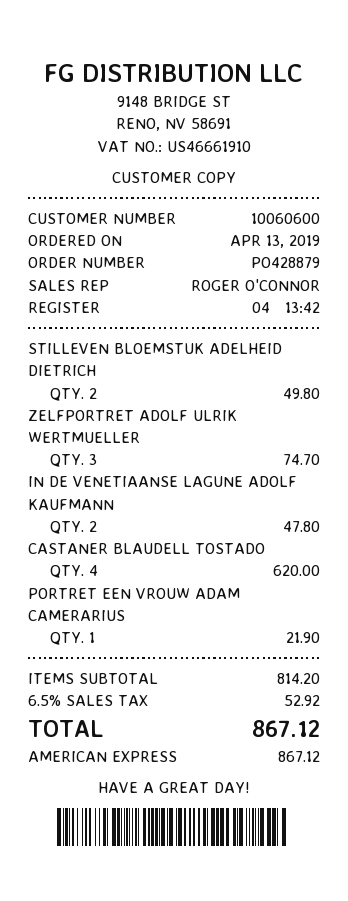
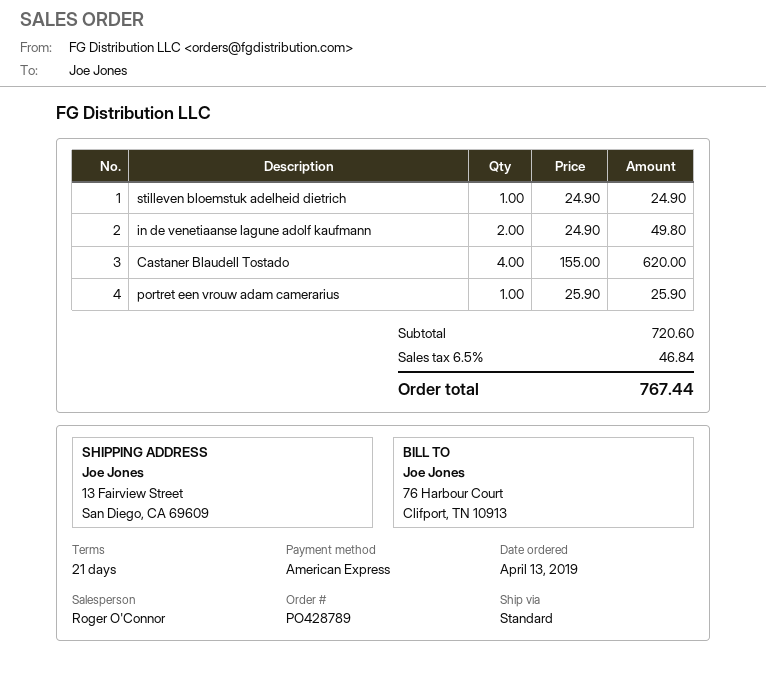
order number: PO428879 -> PO428789
STILLEVEN BLOEMSTUK ADELHEID DIETRICH: 2 for 49.80 -> 1 for 24.90
ZELFPORTRET ADOLF ULRIK WERTMUELLER: 3 for 74.70 -> none
IN DE VENETIAANSE LAGUNE ADOLF KAUFMANN: 2 for 47.80 -> 2 for 49.80
PORTRET EEN VROUW ADAM CAMERARIUS: 1 for 21.90 -> 1 for 25.90
subtotal: 814.20 -> 720.60
tax: 6.5% = 52.92 -> 6.5% = 46.84
total: 867.12 -> 767.44

